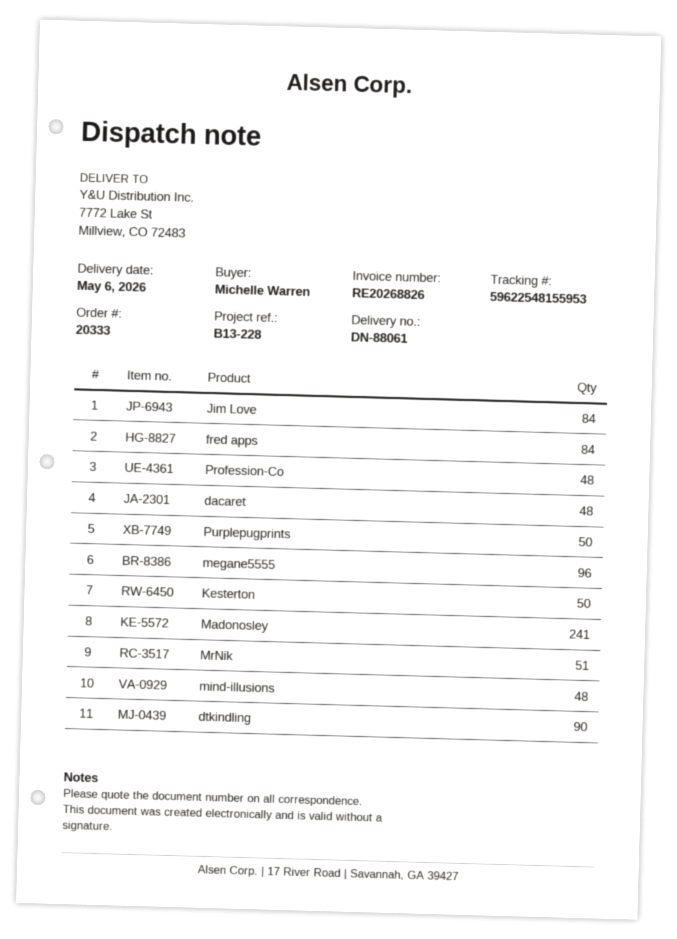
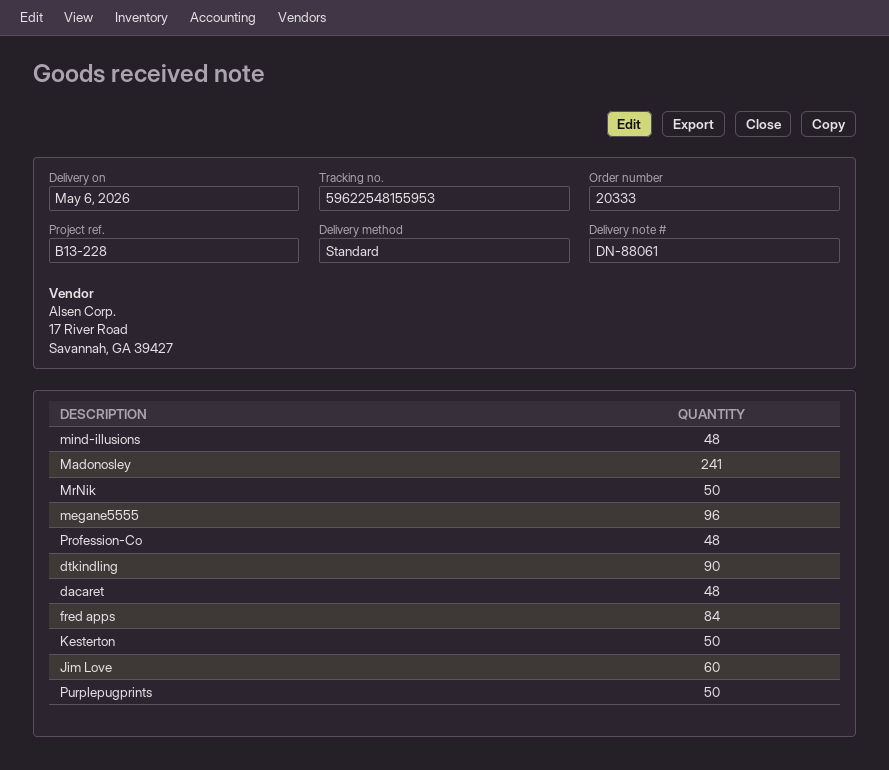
Jim Love: 84 -> 60
MrNik: 51 -> 50

